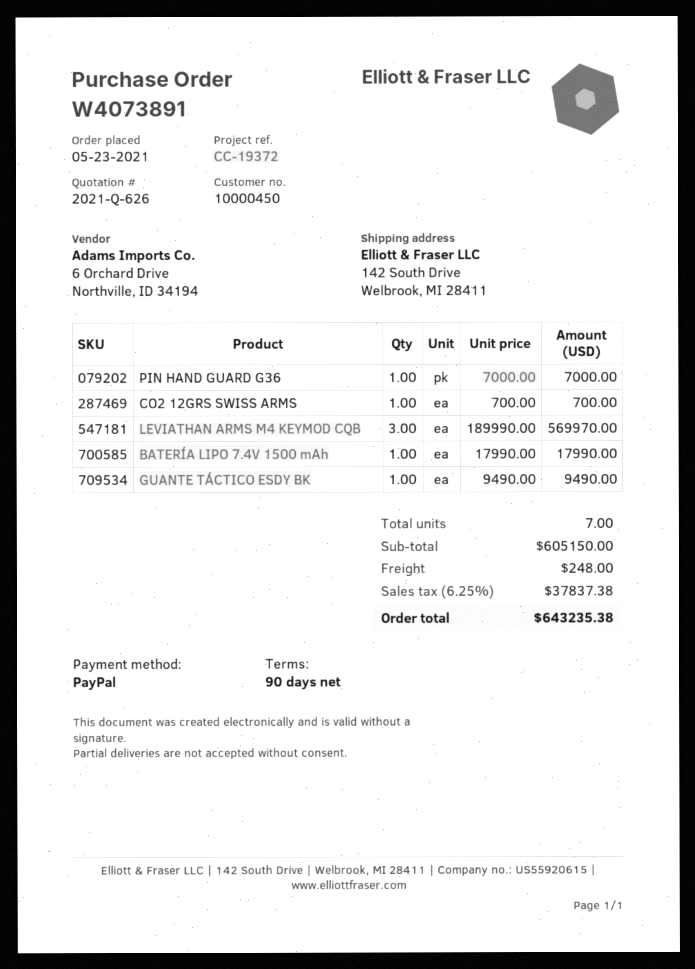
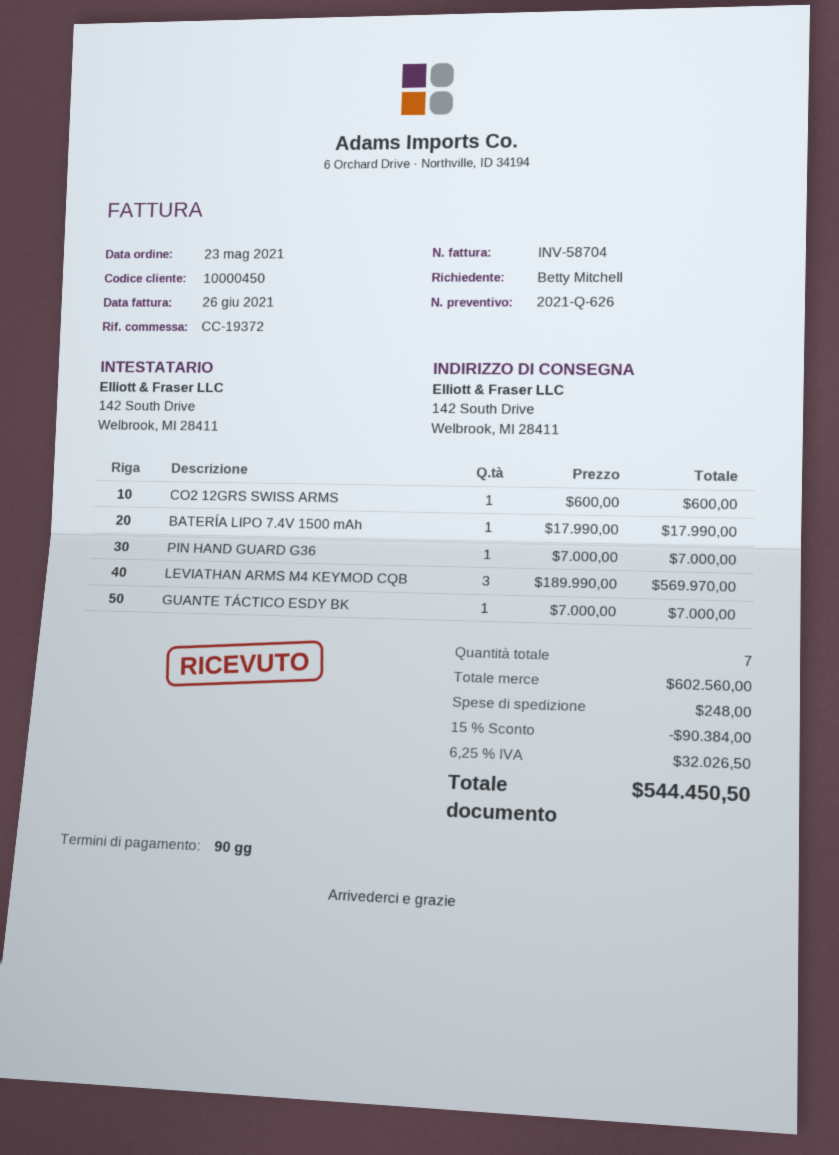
CO2 12GRS SWISS ARMS: 1 x 700.00 = 700.00 -> 1 x 600.00 = 600.00
GUANTE TÁCTICO ESDY BK: 1 x 9490.00 = 9490.00 -> 1 x 7000.00 = 7000.00
subtotal: 605150.00 -> 602560.00
discount: none -> 15% = 90384.00
tax: 6.25% = 37837.38 -> 6.25% = 32026.50
total: 643235.38 -> 544450.50

